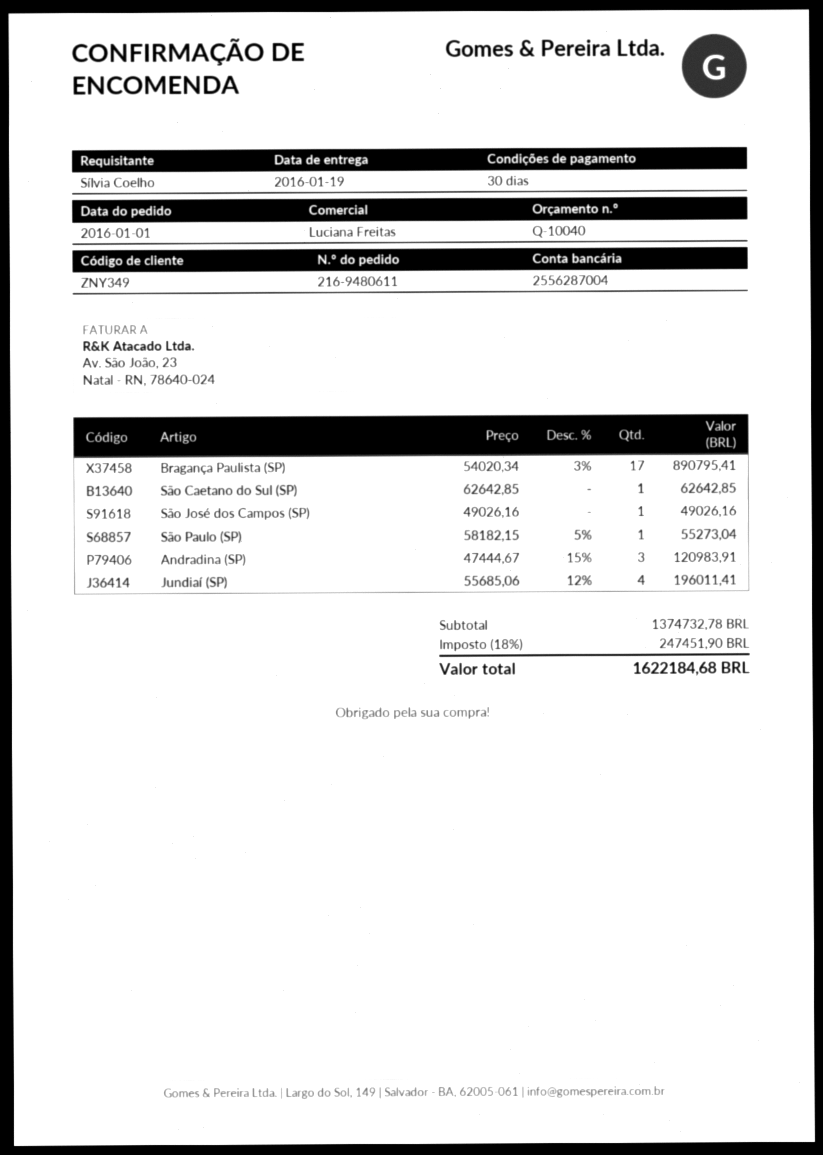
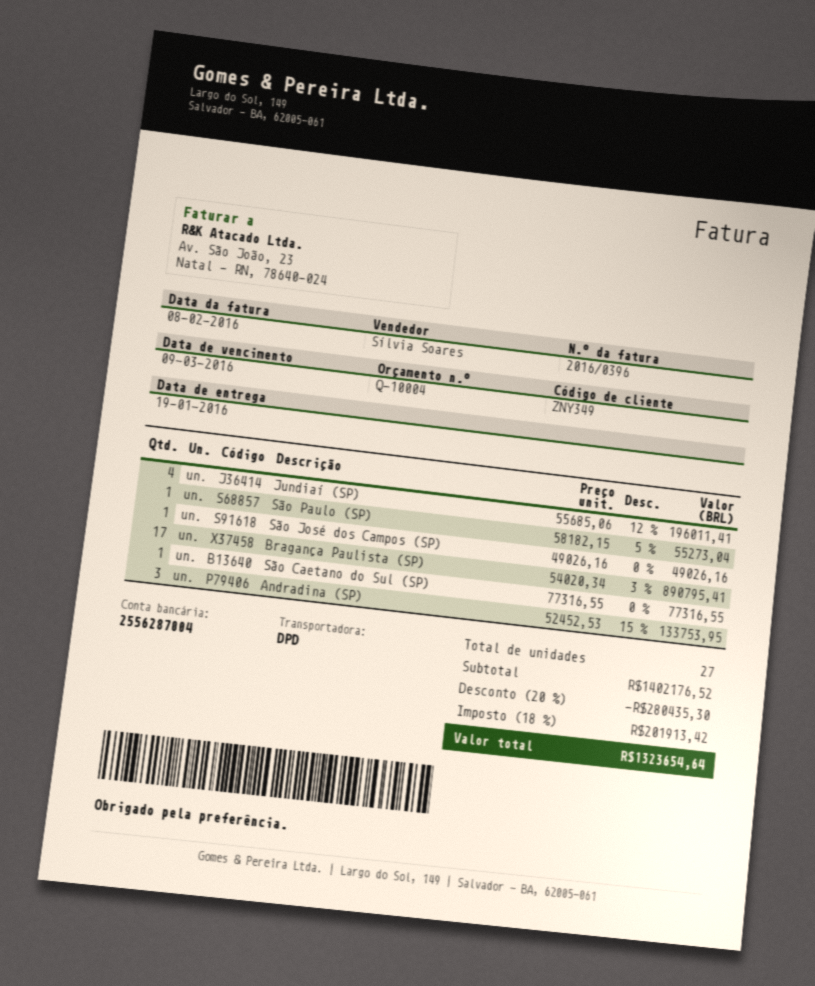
quote number: Q-10040 -> Q-10004
sales rep: Luciana Freitas -> Sílvia Soares
São Caetano do Sul (SP): 1 x 62642.85 = 62642.85 -> 1 x 77316.55 = 77316.55
Andradina (SP): 3 x 47444.67 - 15% = 120983.91 -> 3 x 52452.53 - 15% = 133753.95
subtotal: 1374732.78 -> 1402176.52
discount: none -> 20% = 280435.30
tax: 18% = 247451.90 -> 18% = 201913.42
total: 1622184.68 -> 1323654.64

